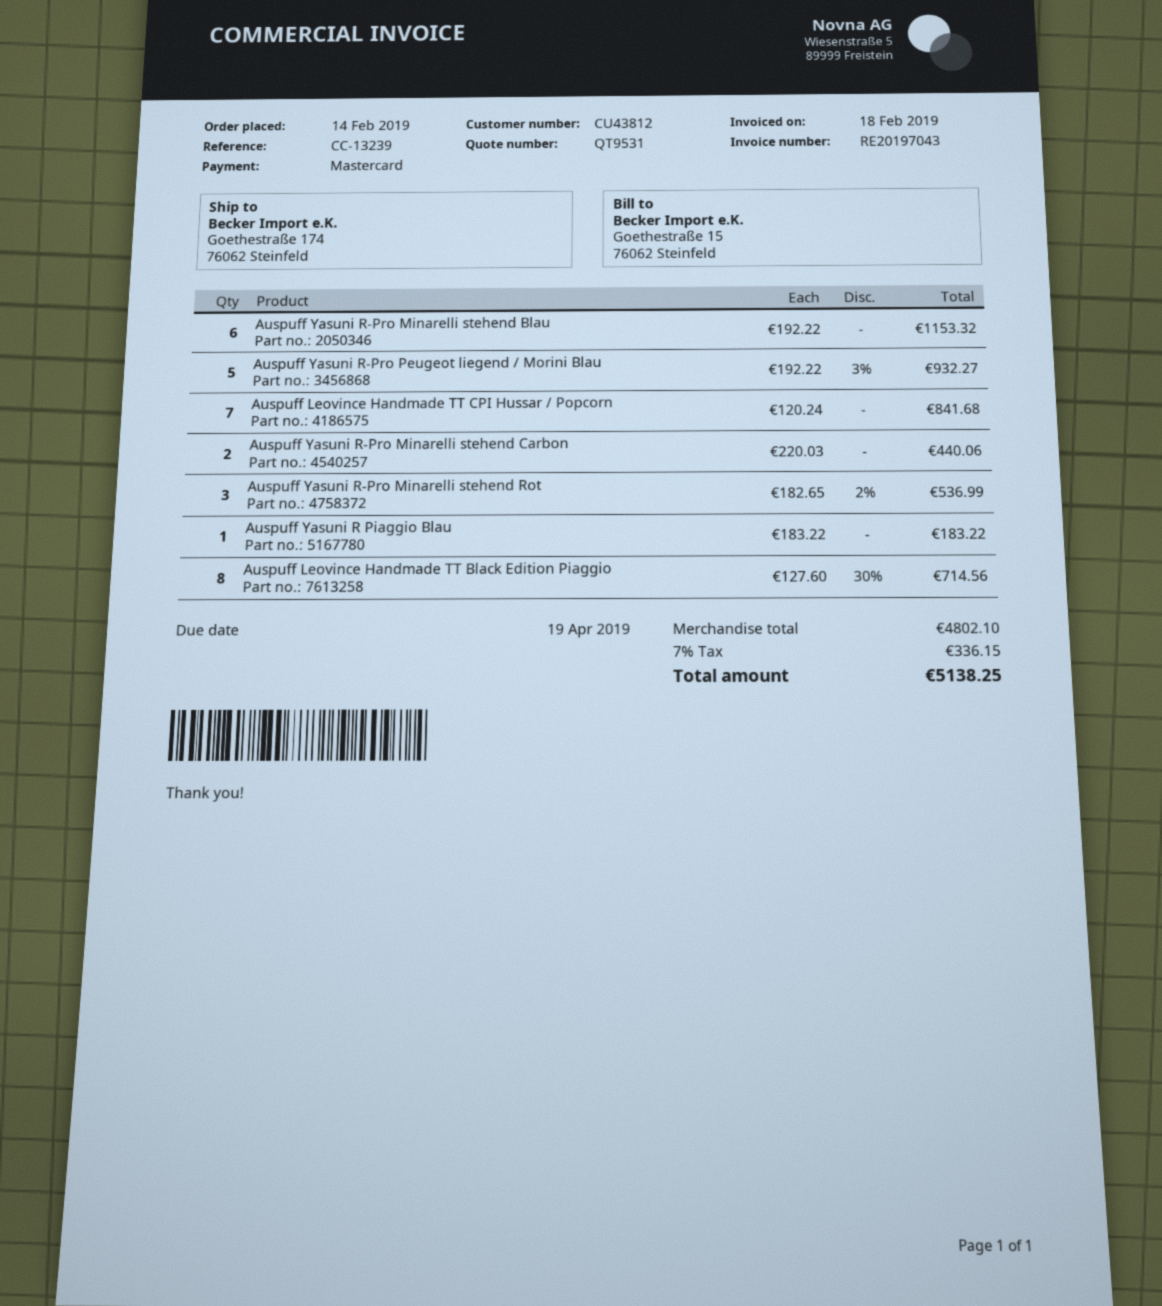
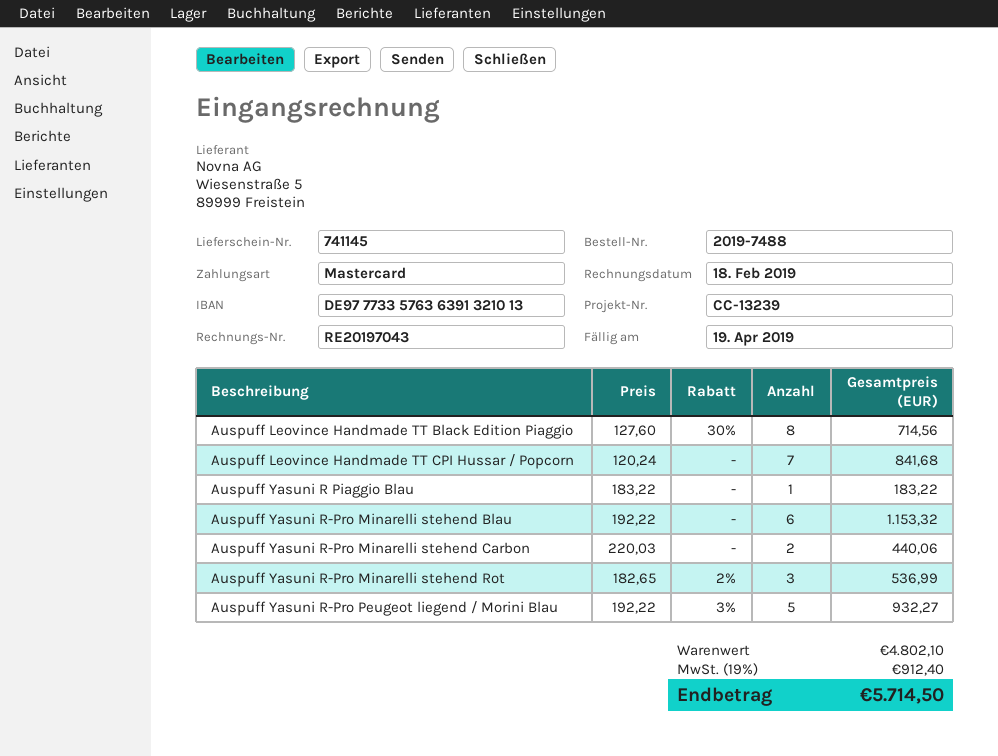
tax: 7% = 336.15 -> 19% = 912.40
total: 5138.25 -> 5714.50

